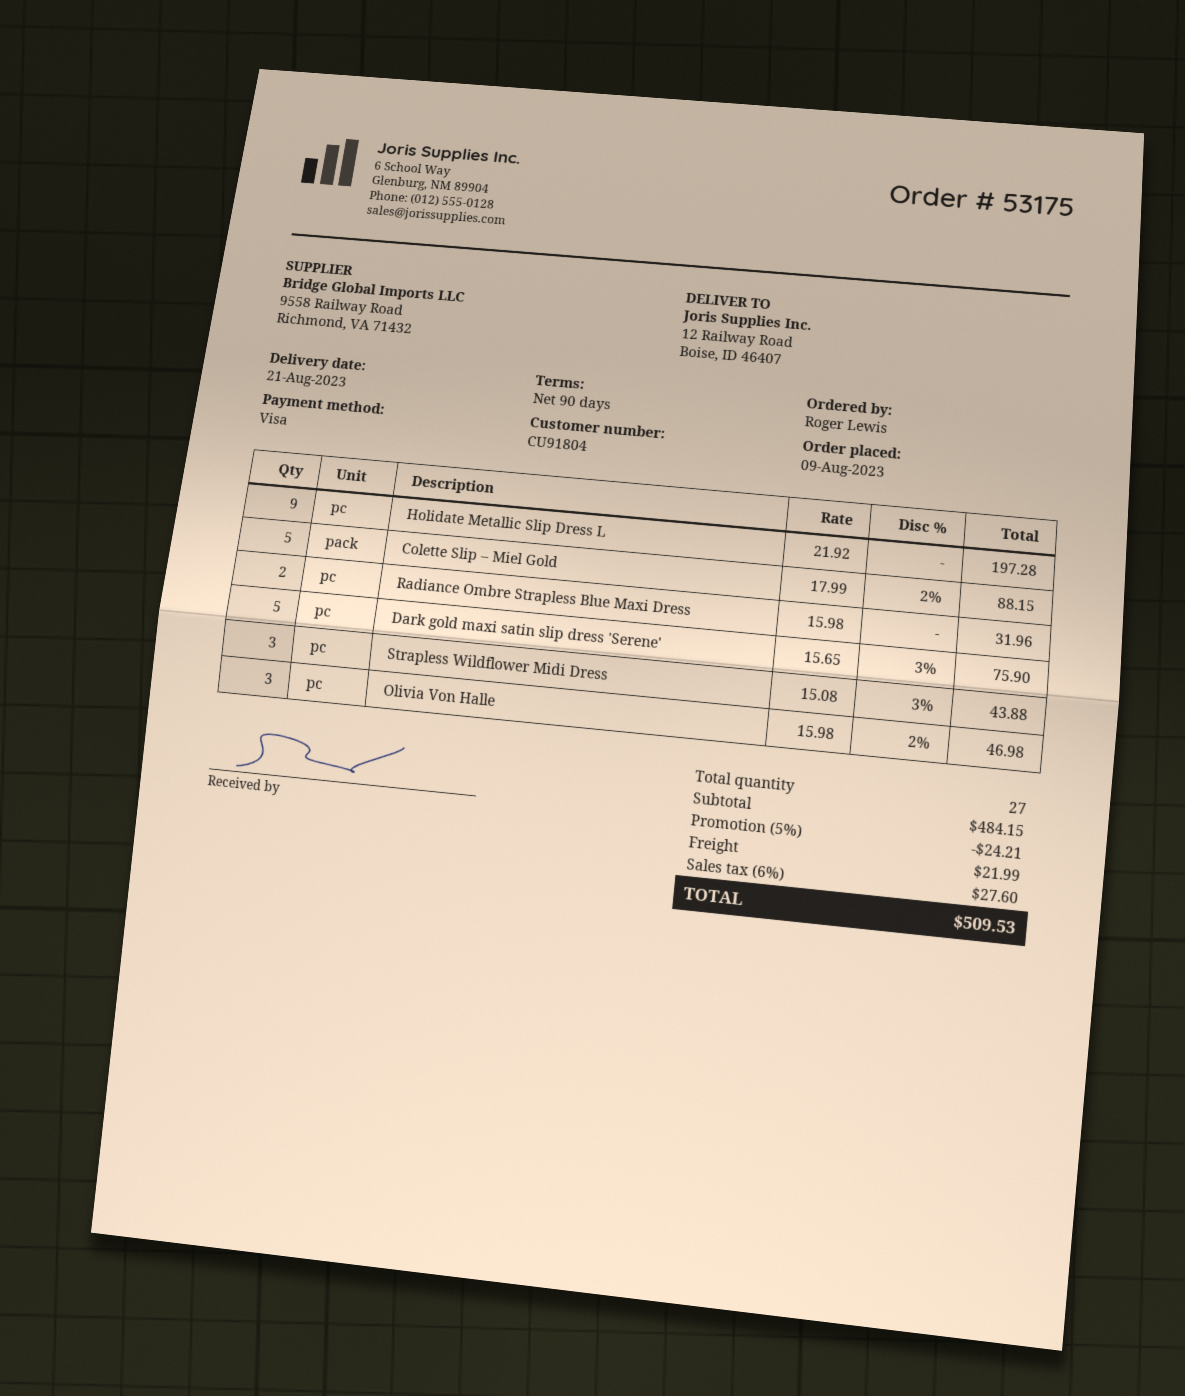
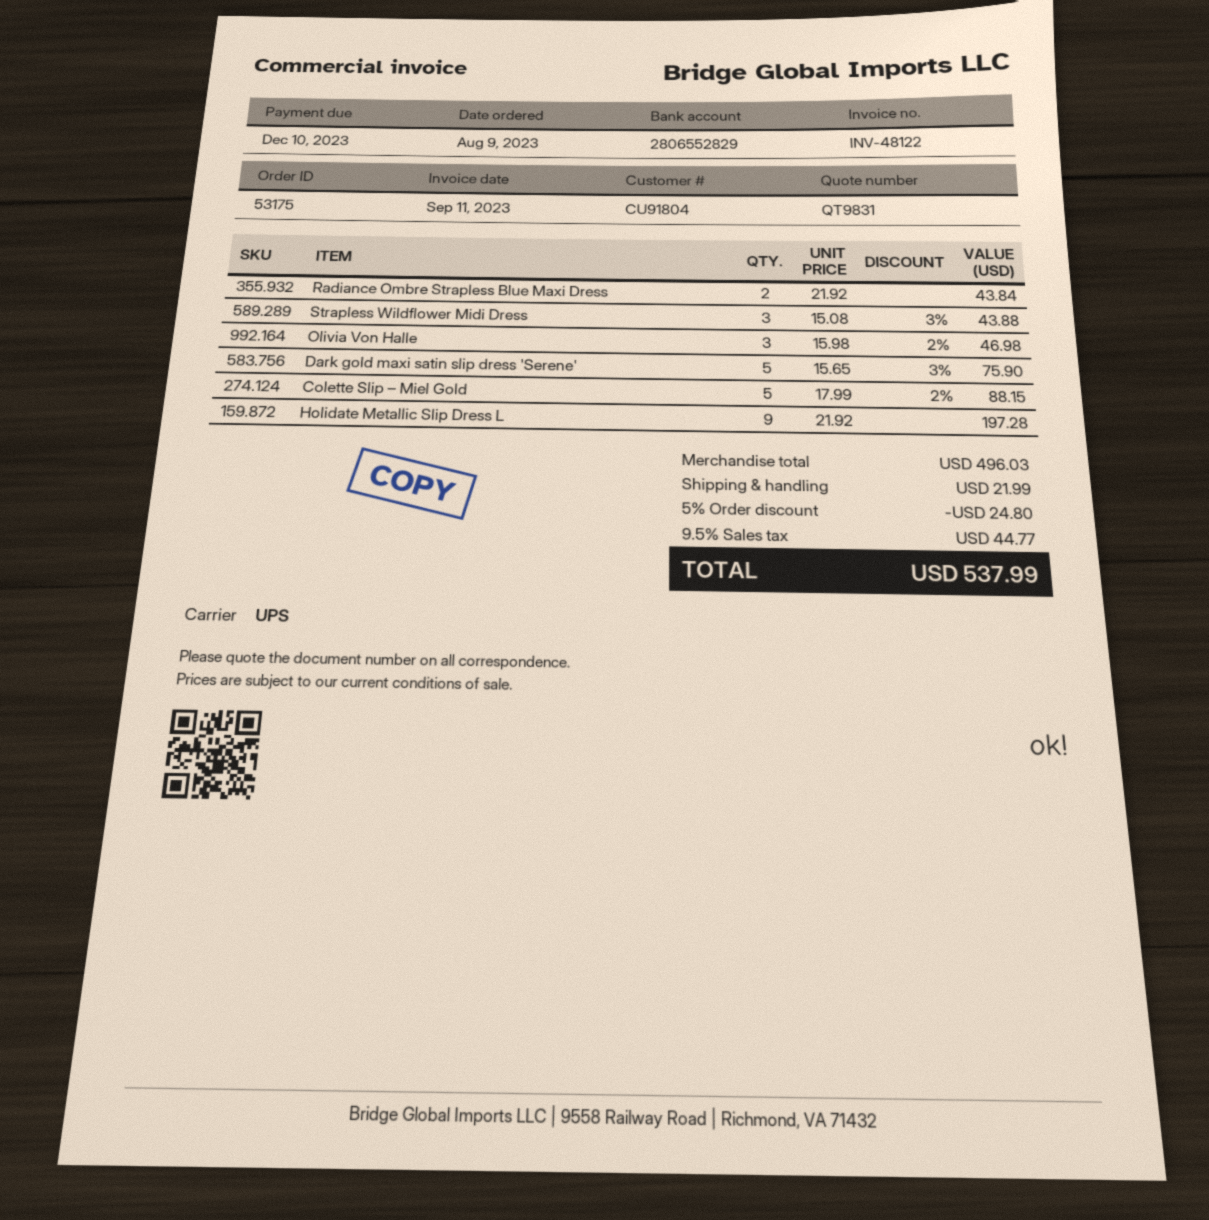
Radiance Ombre Strapless Blue Maxi Dress: 2 x 15.98 = 31.96 -> 2 x 21.92 = 43.84
subtotal: 484.15 -> 496.03
discount: 5% = 24.21 -> 5% = 24.80
tax: 6% = 27.60 -> 9.5% = 44.77
total: 509.53 -> 537.99

